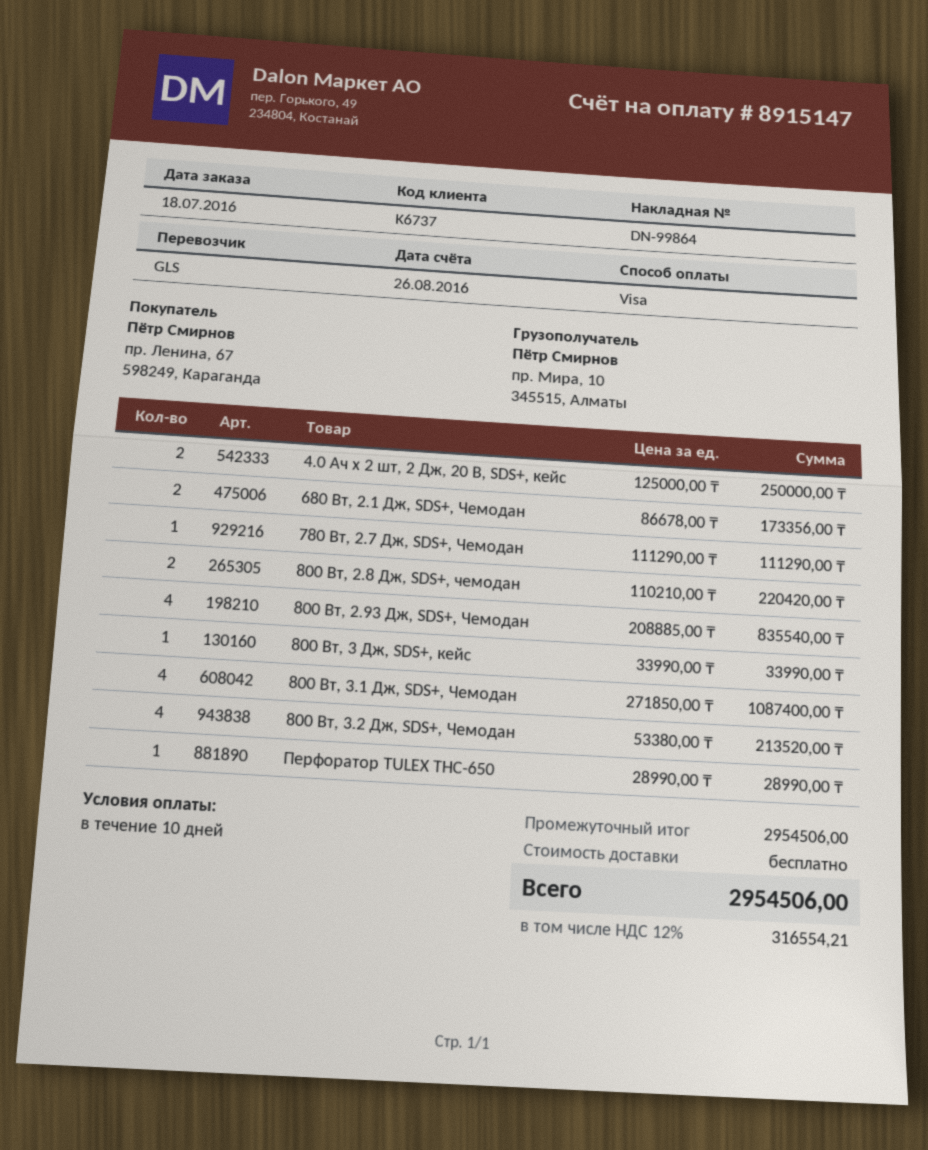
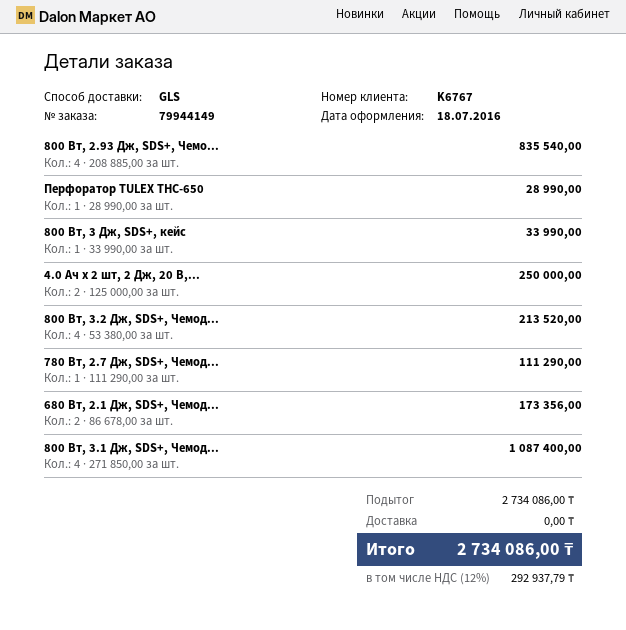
customer number: K6737 -> K6767
800 Вт, 2.8 Дж, SDS+, чемодан: 2 x 110210.00 = 220420.00 -> none
subtotal: 2954506.00 -> 2734086.00
tax: 12% = 316554.21 -> 12% = 292937.79
total: 2954506.00 -> 2734086.00

